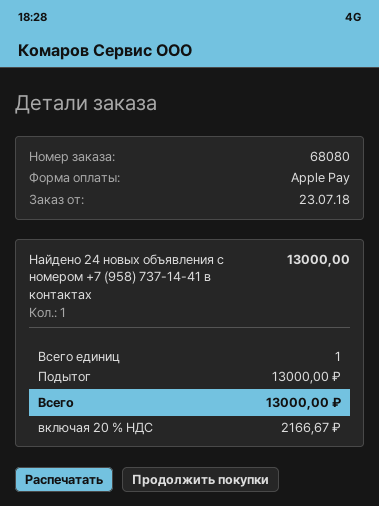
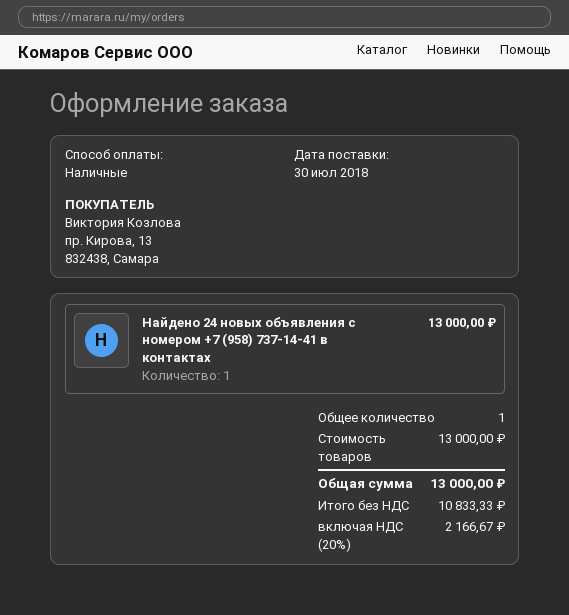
payment method: Apple Pay -> cash

